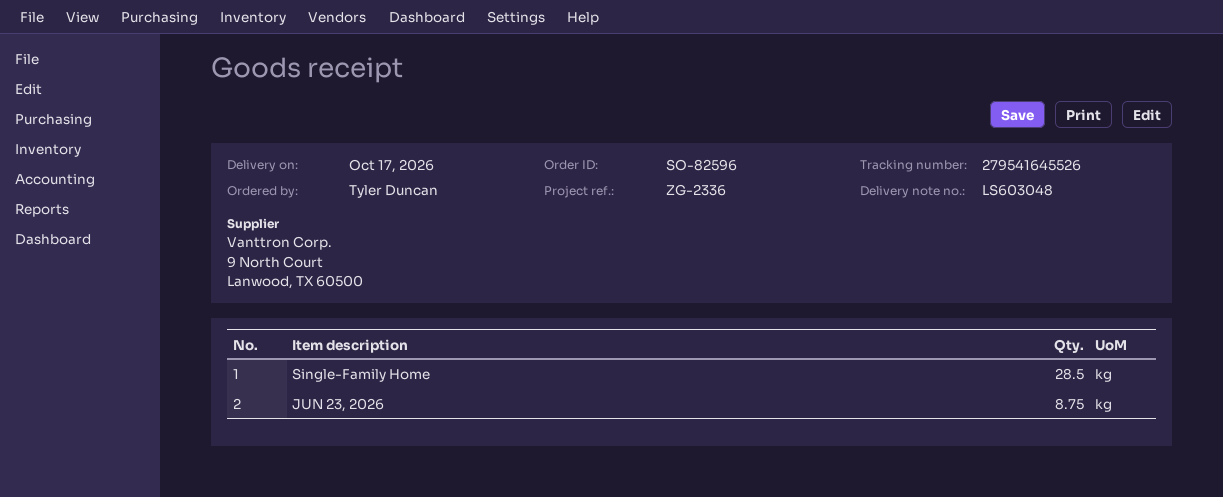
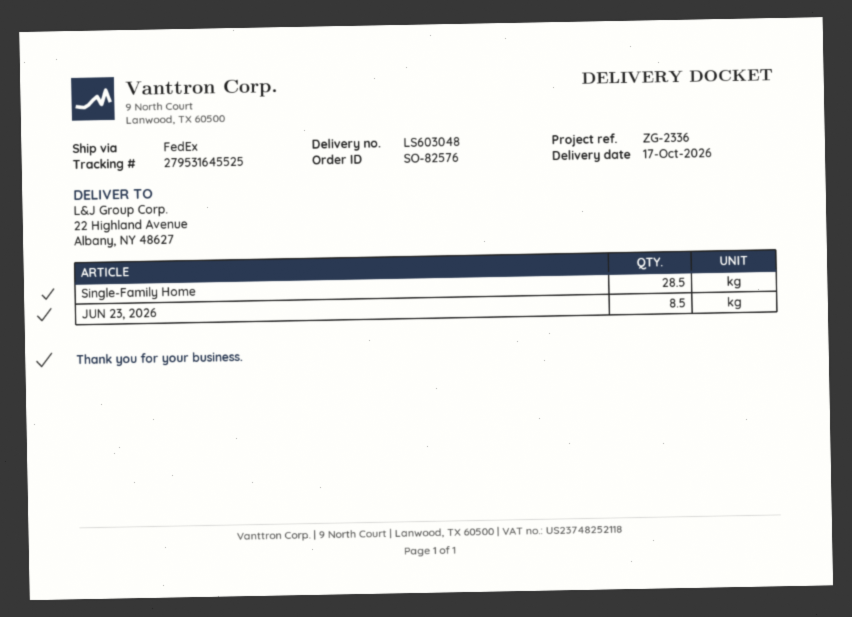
order number: SO-82596 -> SO-82576
tracking number: 279541645526 -> 279531645525
JUN 23, 2026: 8.75 -> 8.5

